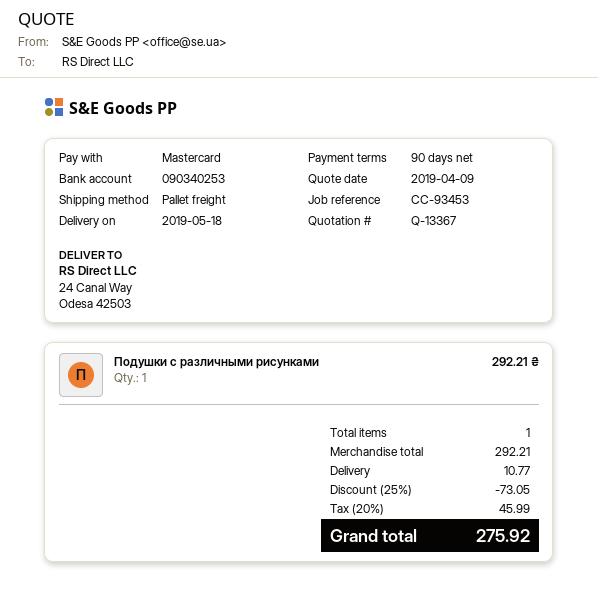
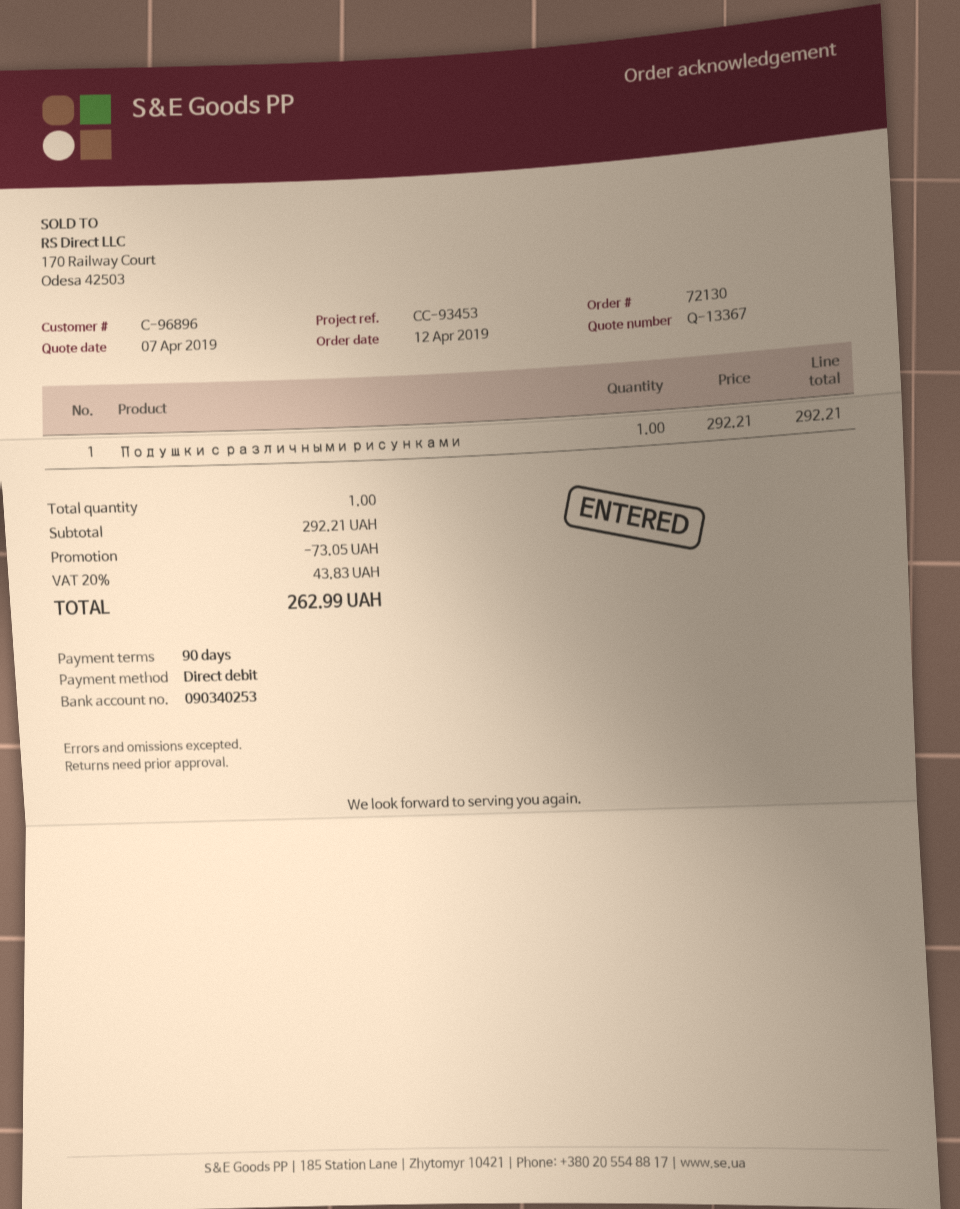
quote date: 2019-04-09 -> 2019-04-07
payment method: Mastercard -> direct debit
shipping: 10.77 -> none
tax: 20% = 45.99 -> 20% = 43.83
total: 275.92 -> 262.99

